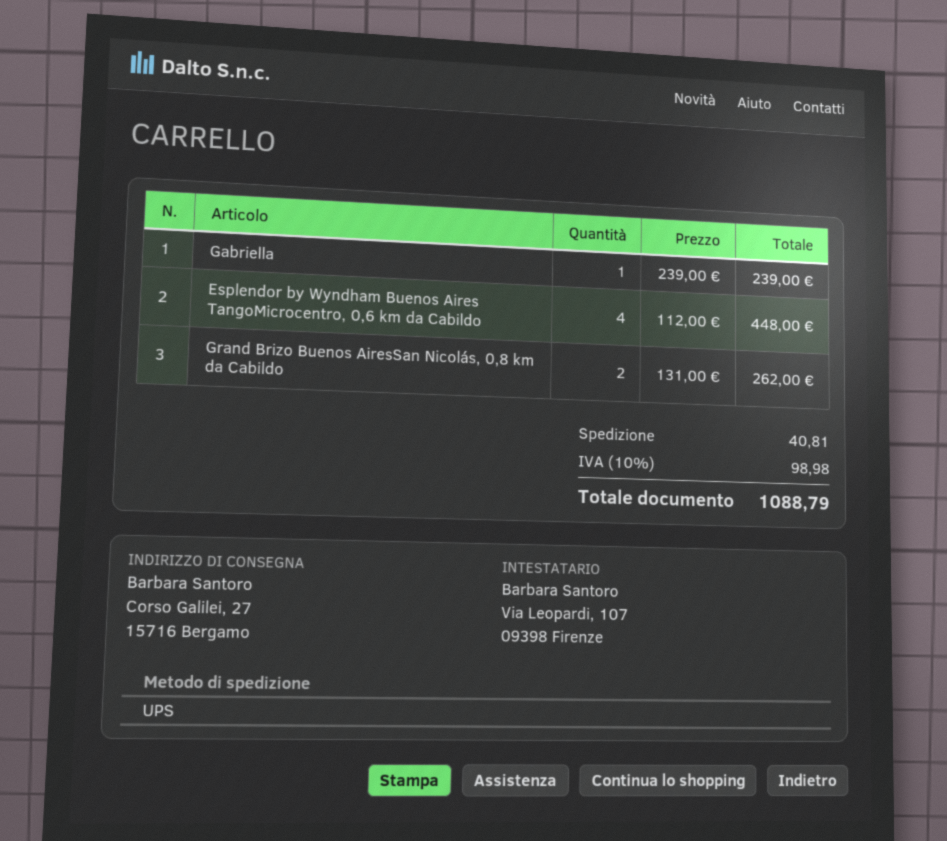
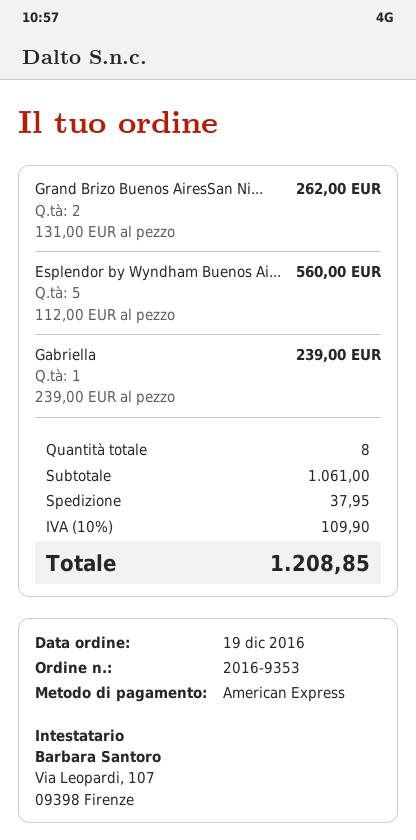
Esplendor by Wyndham Buenos Aires TangoMicrocentro, 0,6 km da Cabildo: 4 x 112.00 = 448.00 -> 5 x 112.00 = 560.00
shipping: 40.81 -> 37.95
tax: 10% = 98.98 -> 10% = 109.90
total: 1088.79 -> 1208.85

